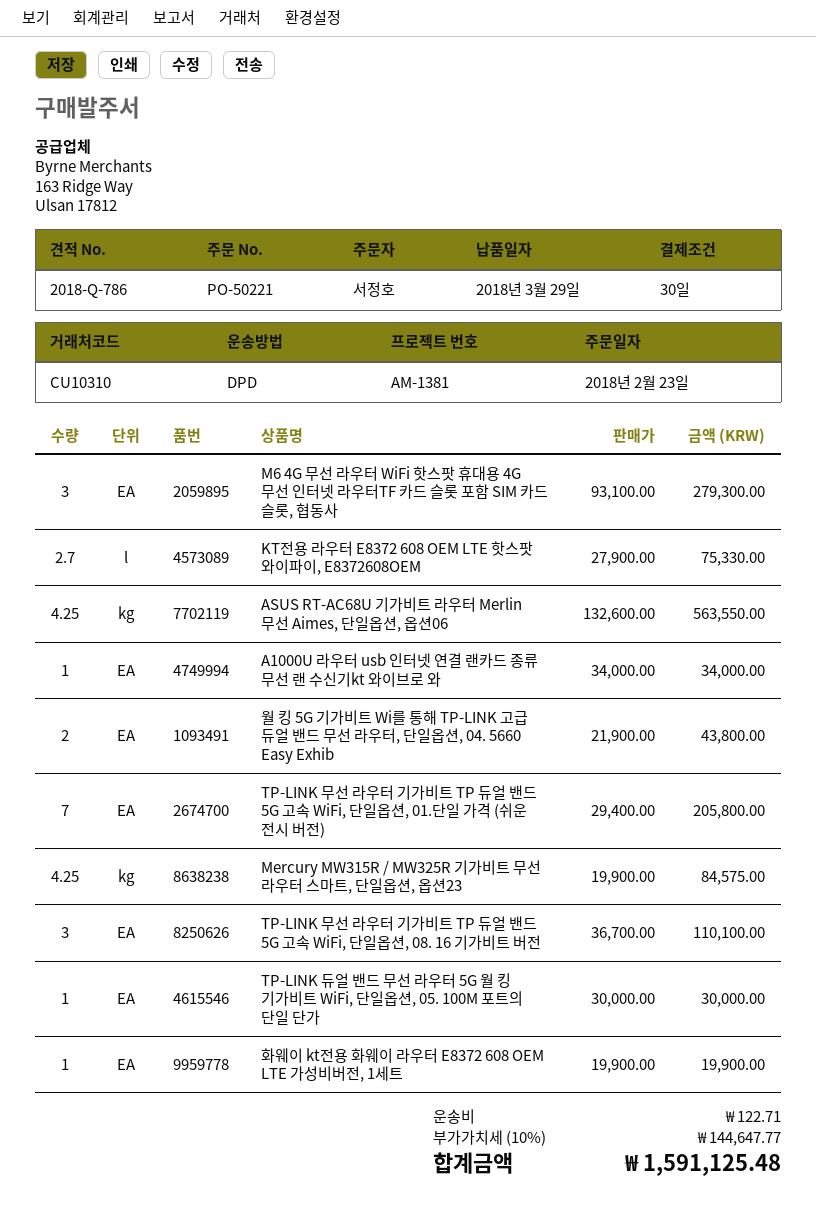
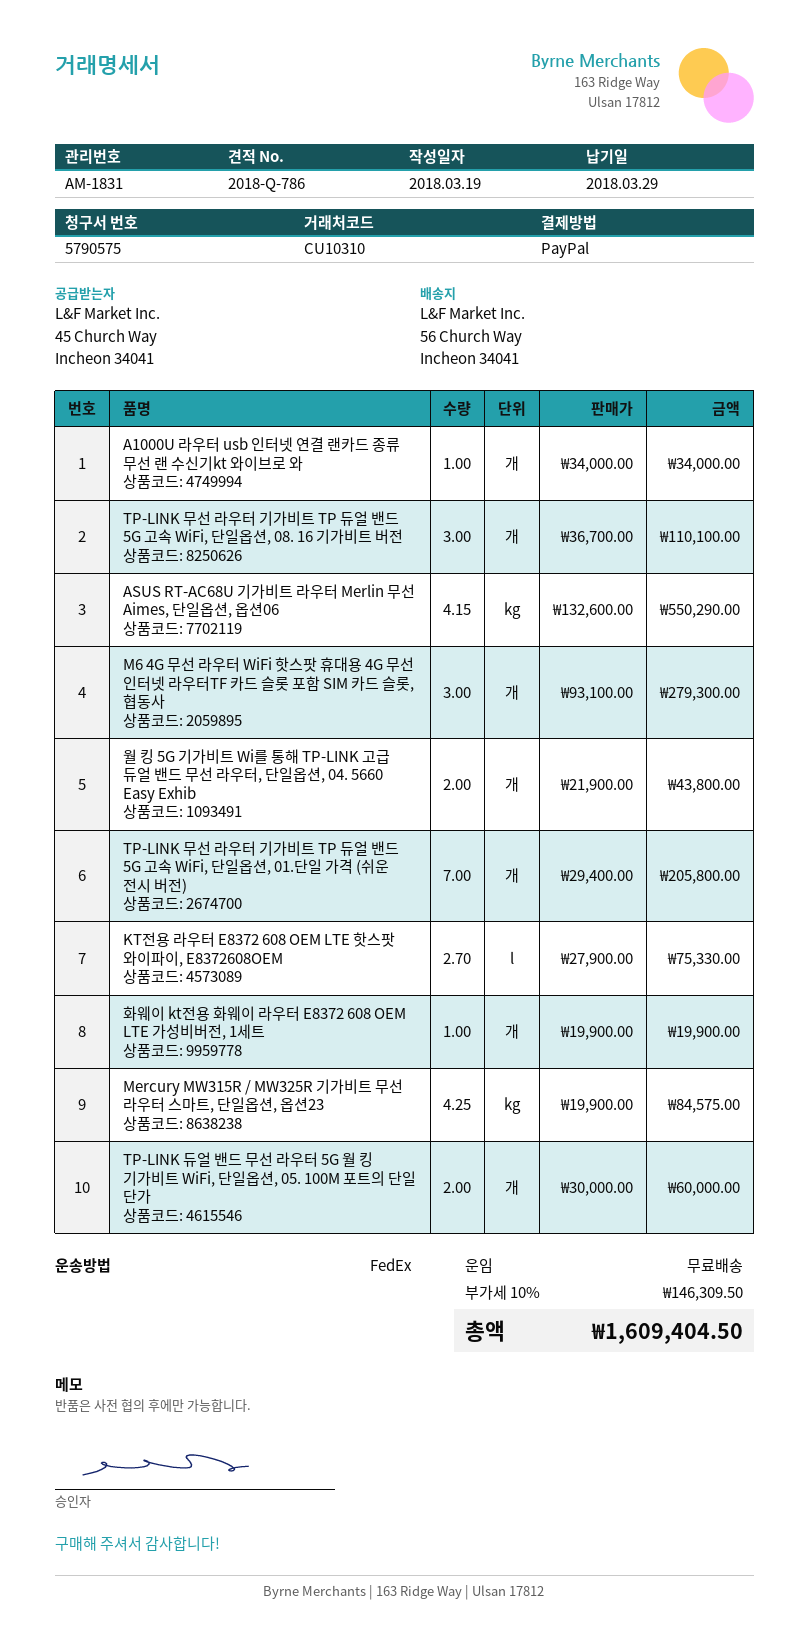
reference: AM-1381 -> AM-1831
shipping method: DPD -> FedEx
ASUS RT-AC68U 기가비트 라우터 Merlin 무선 Aimes, 단일옵션, 옵션06: 4.25 x 132600.00 = 563550.00 -> 4.15 x 132600.00 = 550290.00
TP-LINK 듀얼 밴드 무선 라우터 5G 월 킹 기가비트 WiFi, 단일옵션, 05. 100M 포트의 단일 단가: 1 x 30000.00 = 30000.00 -> 2 x 30000.00 = 60000.00
shipping: 122.71 -> 0.00
tax: 10% = 144647.77 -> 10% = 146309.50
total: 1591125.48 -> 1609404.50

